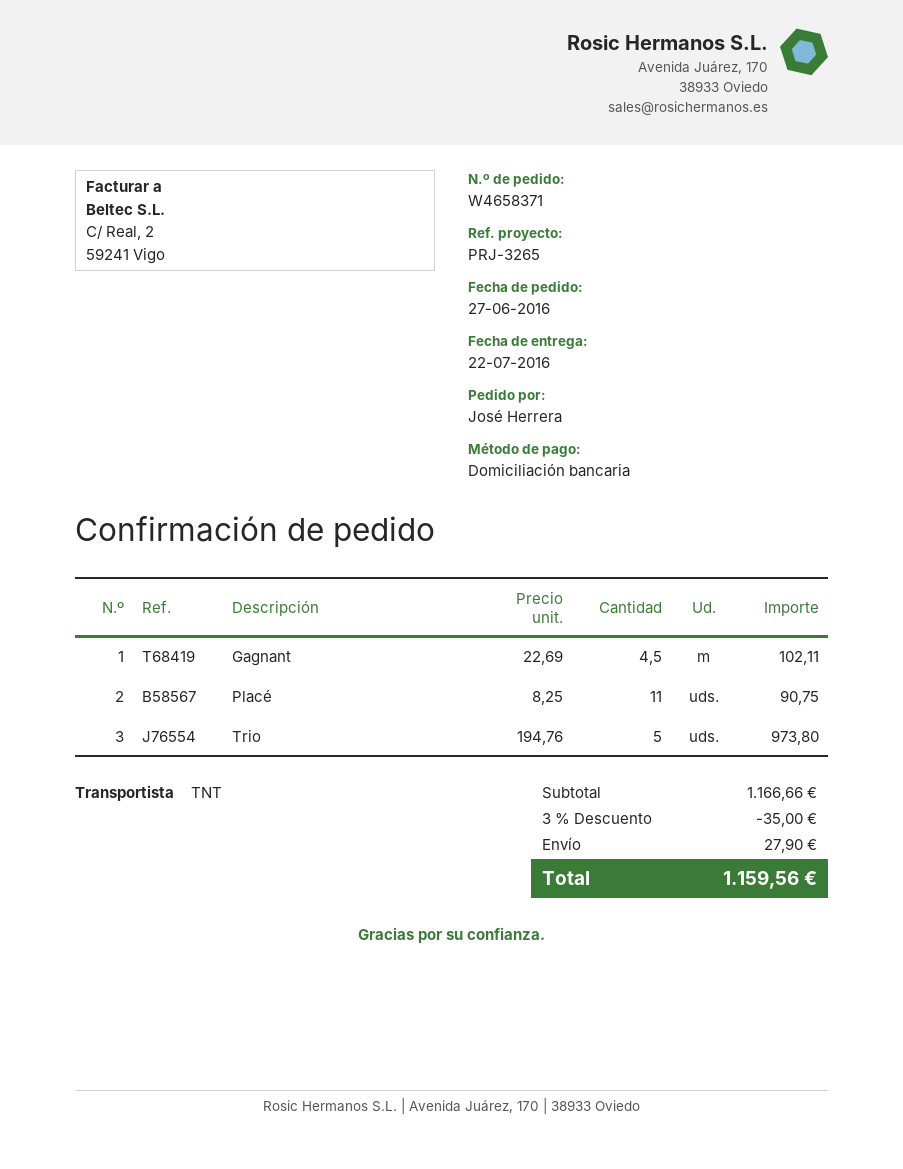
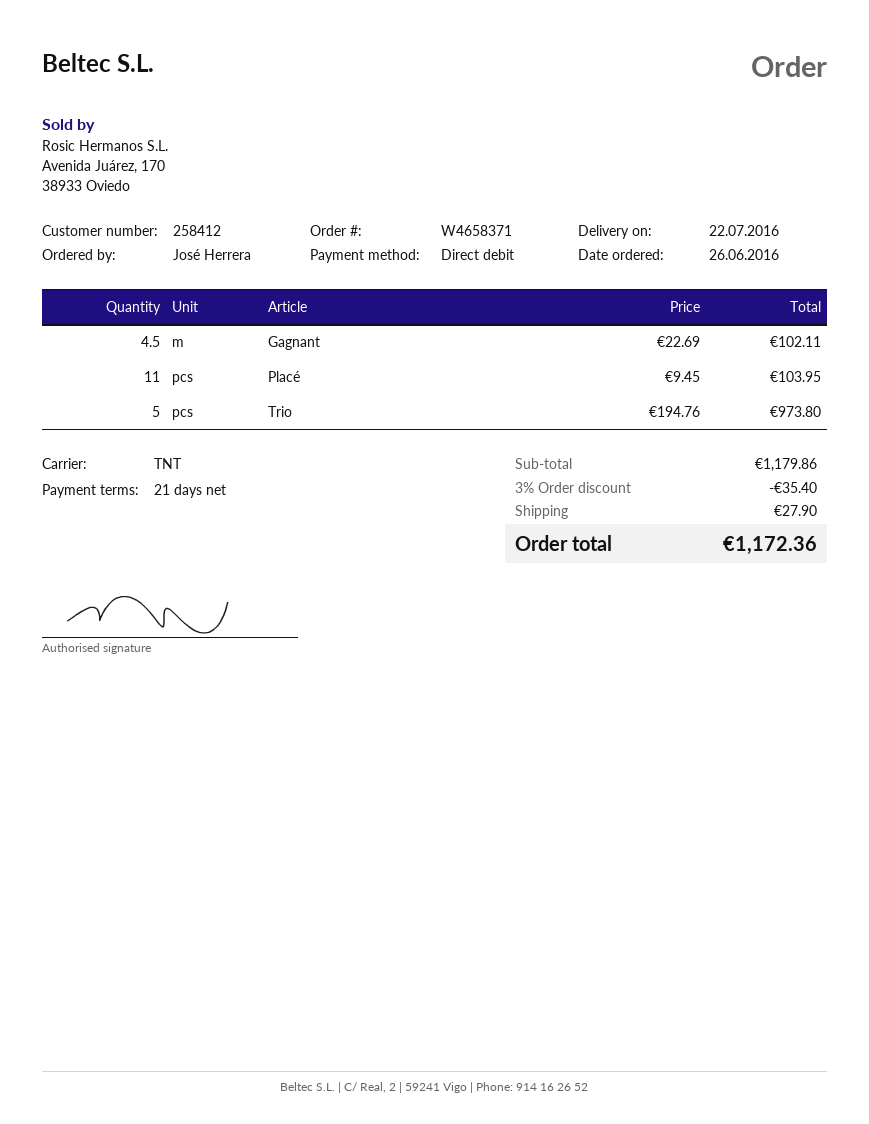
order date: 2016-06-27 -> 2016-06-26
Placé: 11 x 8.25 = 90.75 -> 11 x 9.45 = 103.95
subtotal: 1166.66 -> 1179.86
discount: 3% = 35.00 -> 3% = 35.40
total: 1159.56 -> 1172.36

